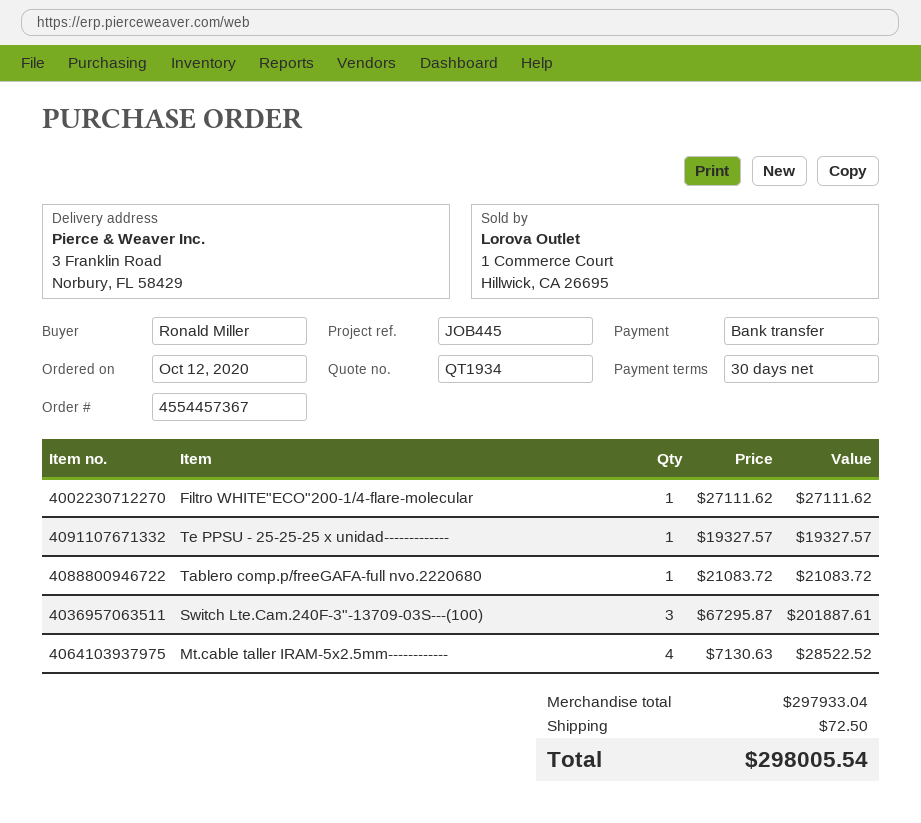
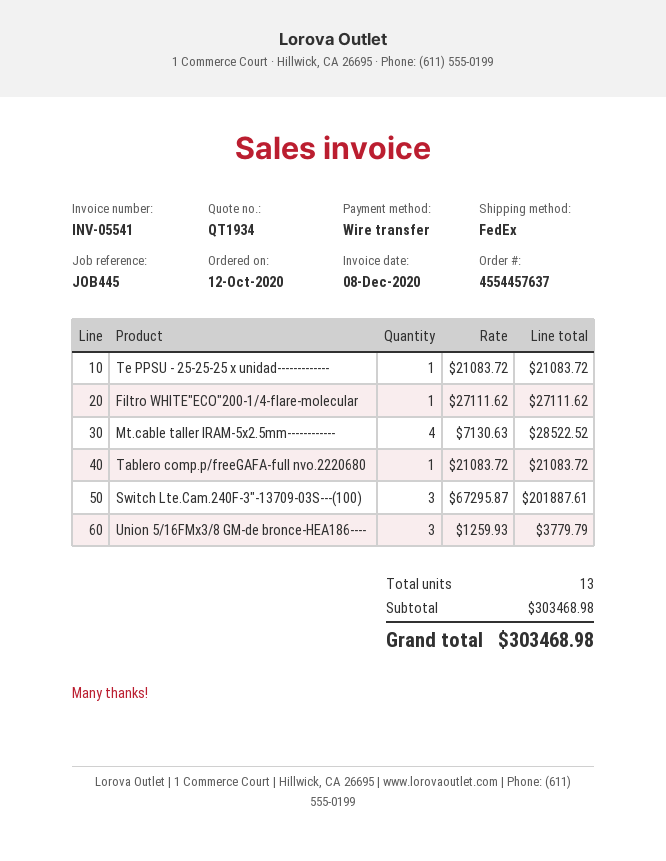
order number: 4554457367 -> 4554457637
Te PPSU - 25-25-25 x unidad-------------: 1 x 19327.57 = 19327.57 -> 1 x 21083.72 = 21083.72
Union 5/16FMx3/8 GM-de bronce-HEA186----: none -> 3 x 1259.93 = 3779.79
subtotal: 297933.04 -> 303468.98
shipping: 72.50 -> none
total: 298005.54 -> 303468.98

